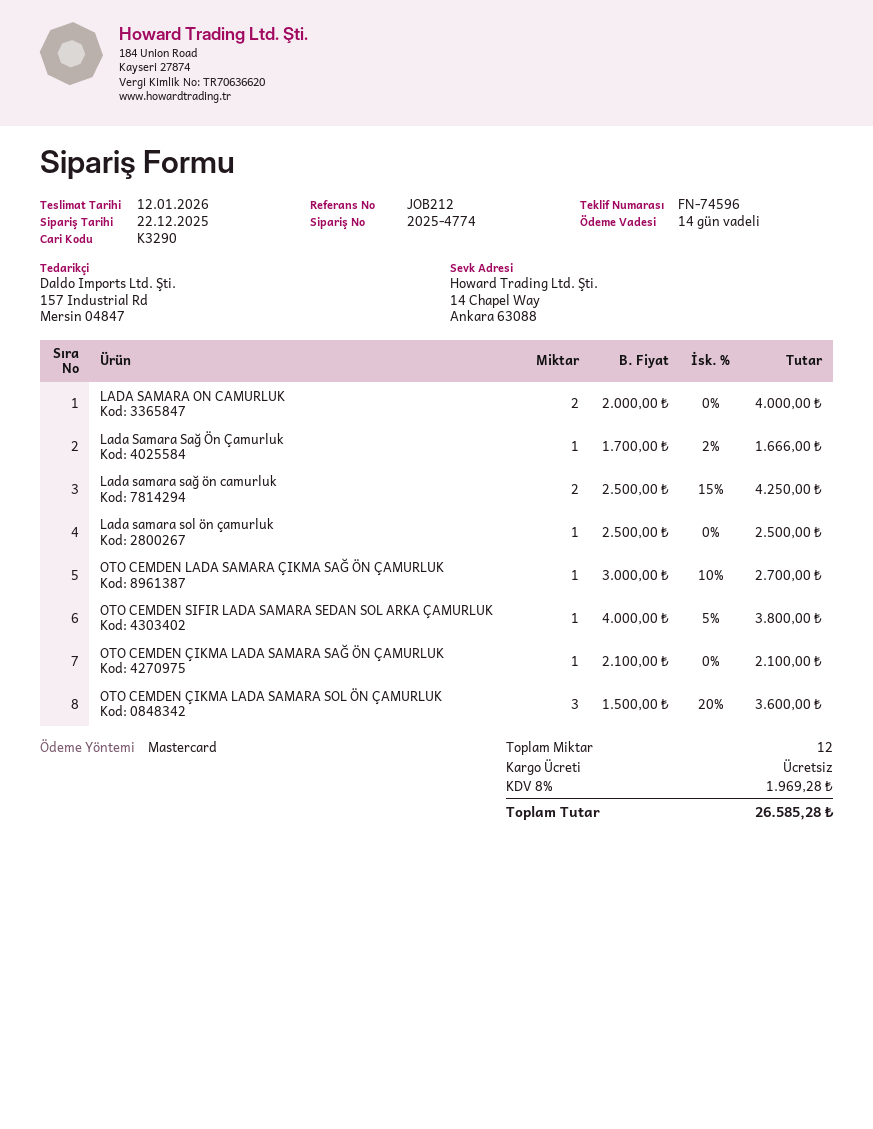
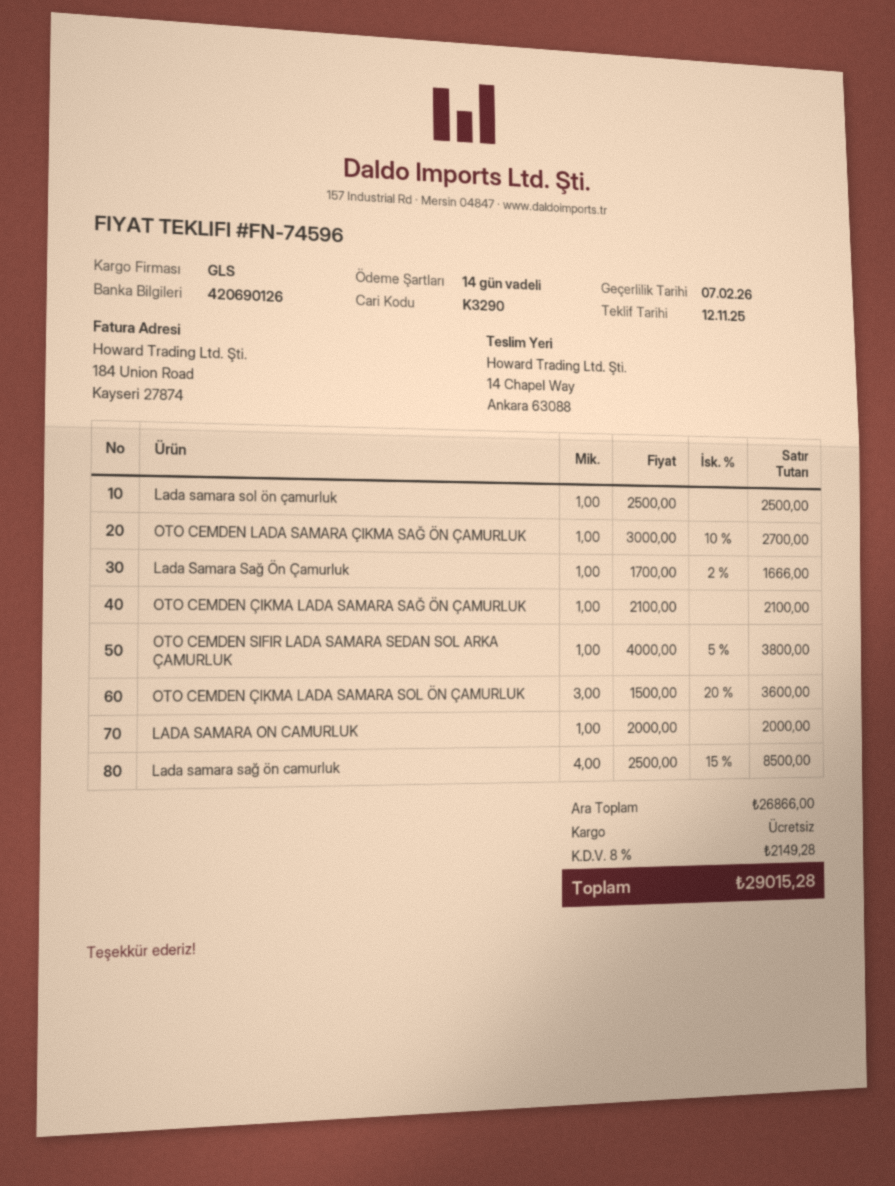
LADA SAMARA ON CAMURLUK: 2 x 2000.00 = 4000.00 -> 1 x 2000.00 = 2000.00
Lada samara sağ ön camurluk: 2 x 2500.00 - 15% = 4250.00 -> 4 x 2500.00 - 15% = 8500.00
tax: 8% = 1969.28 -> 8% = 2149.28
total: 26585.28 -> 29015.28

